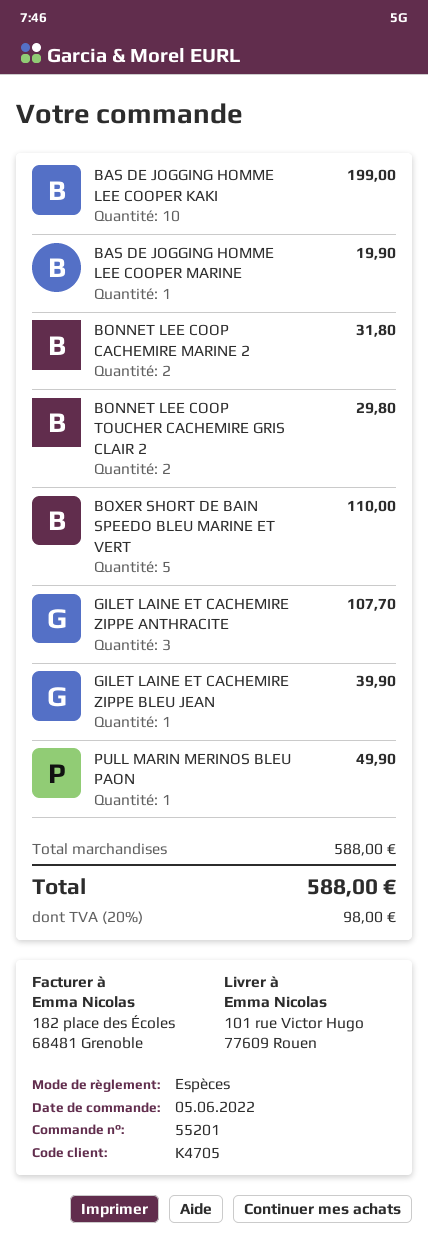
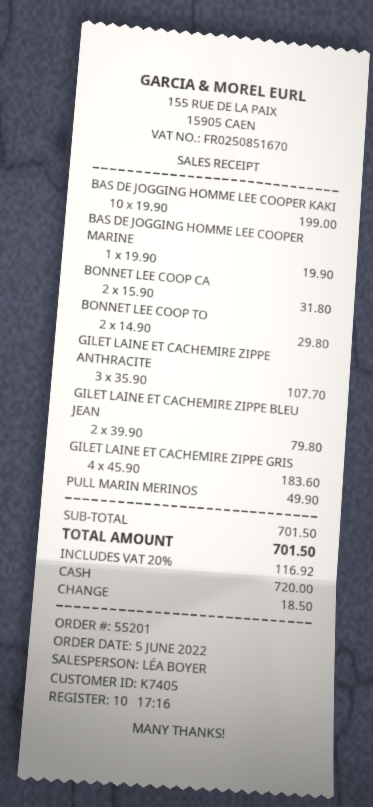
customer number: K4705 -> K7405
BOXER SHORT DE BAIN SPEEDO BLEU MARINE ET VERT: 5 for 110.00 -> none
GILET LAINE ET CACHEMIRE ZIPPE BLEU JEAN: 1 for 39.90 -> 2 for 79.80
GILET LAINE ET CACHEMIRE ZIPPE GRIS: none -> 4 for 183.60
subtotal: 588.00 -> 701.50
tax: 20% = 98.00 -> 20% = 116.92
total: 588.00 -> 701.50

